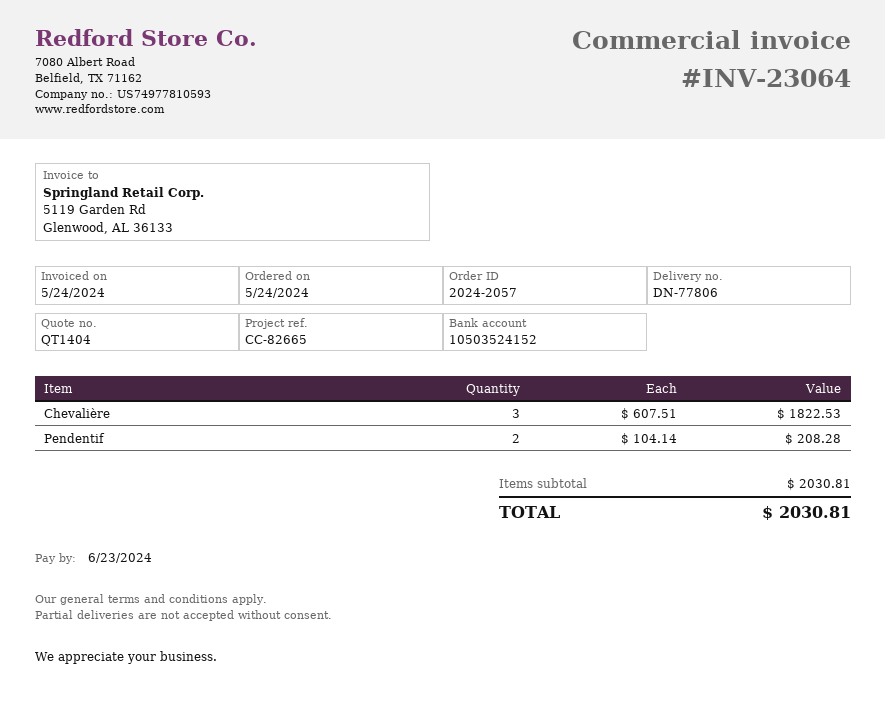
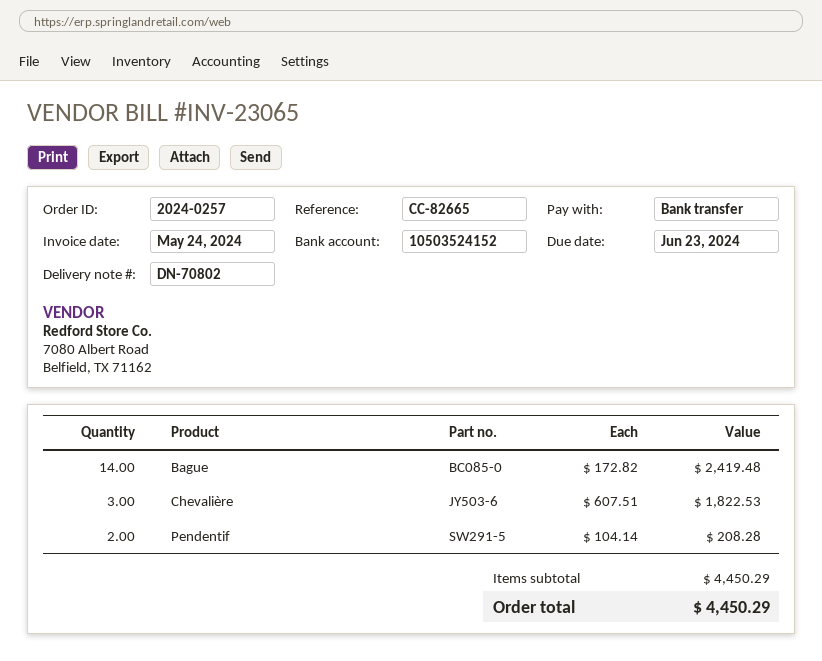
order number: 2024-2057 -> 2024-0257
delivery note number: DN-77806 -> DN-70802
invoice number: INV-23064 -> INV-23065
Bague: none -> 14 x 172.82 = 2419.48
subtotal: 2030.81 -> 4450.29
total: 2030.81 -> 4450.29

